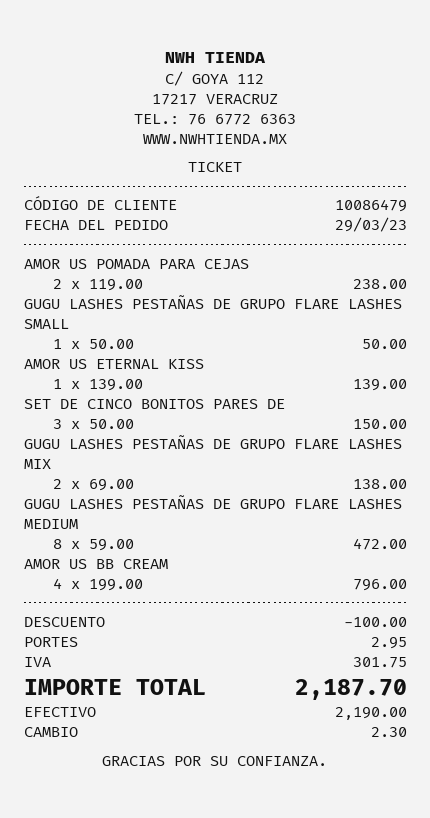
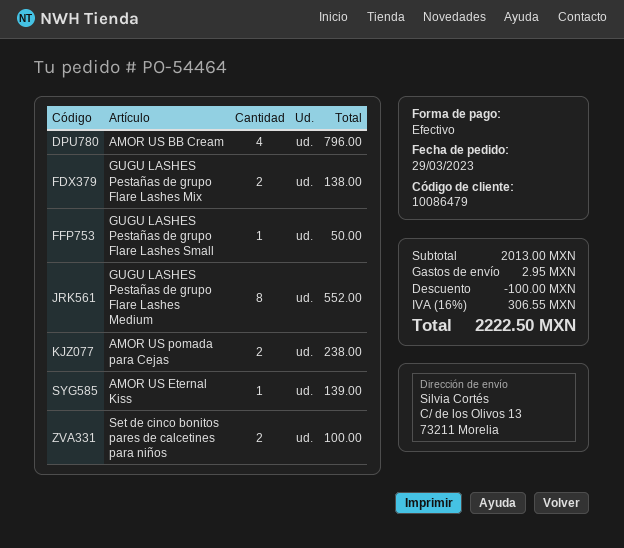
SET DE CINCO BONITOS PARES DE: 3 for 150.00 -> 2 for 100.00
GUGU LASHES PESTAÑAS DE GRUPO FLARE LASHES MEDIUM: 8 for 472.00 -> 8 for 552.00
tax: 301.75 -> 306.55
total: 2187.70 -> 2222.50

